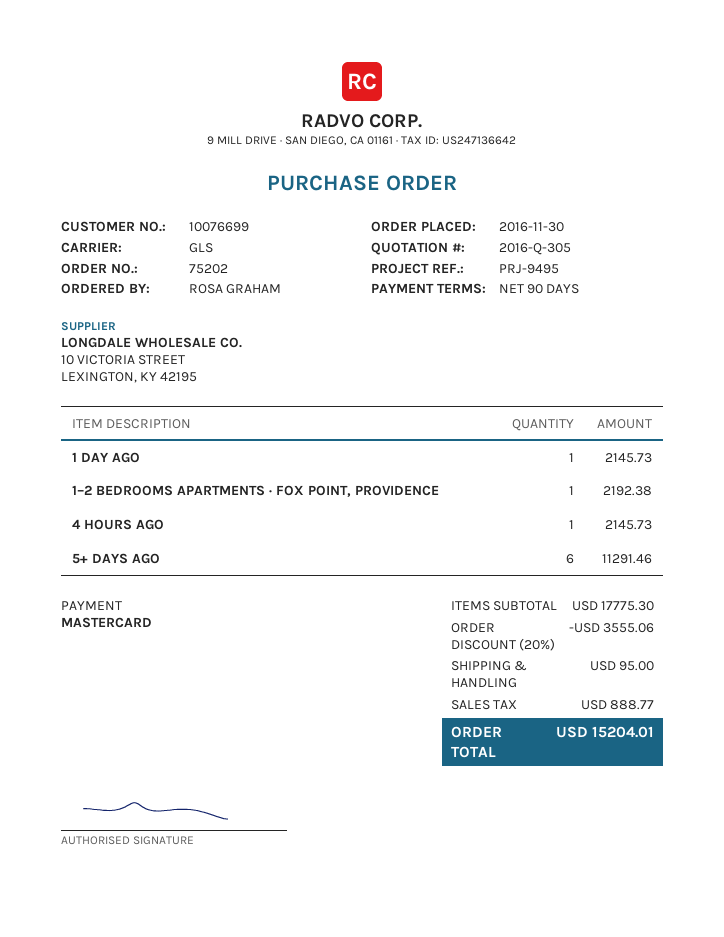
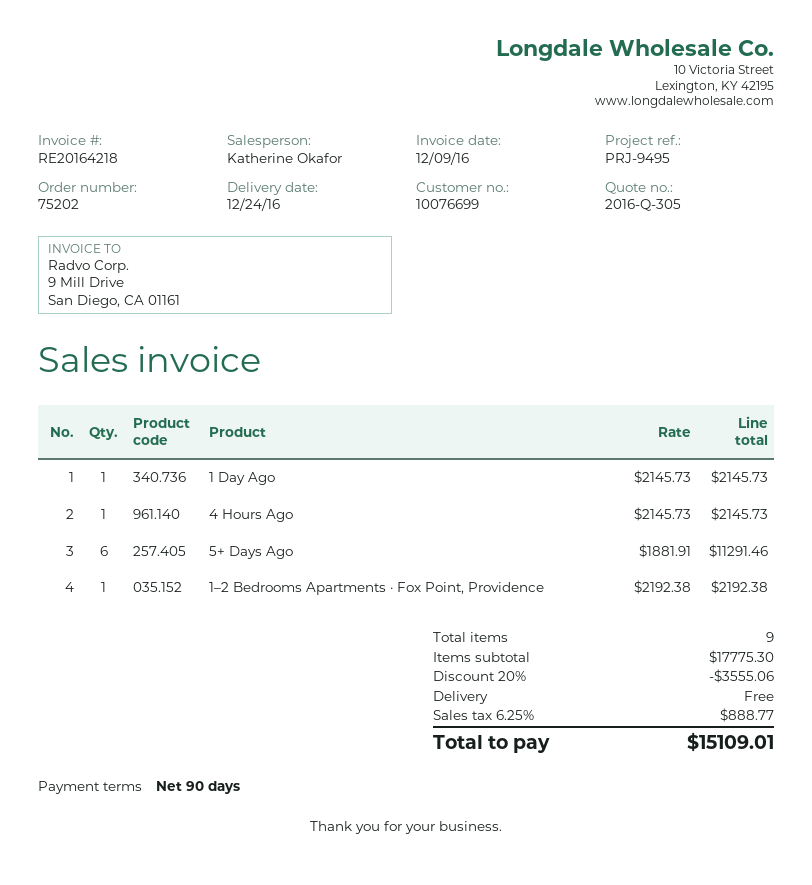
shipping: 95.00 -> 0.00
total: 15204.01 -> 15109.01

